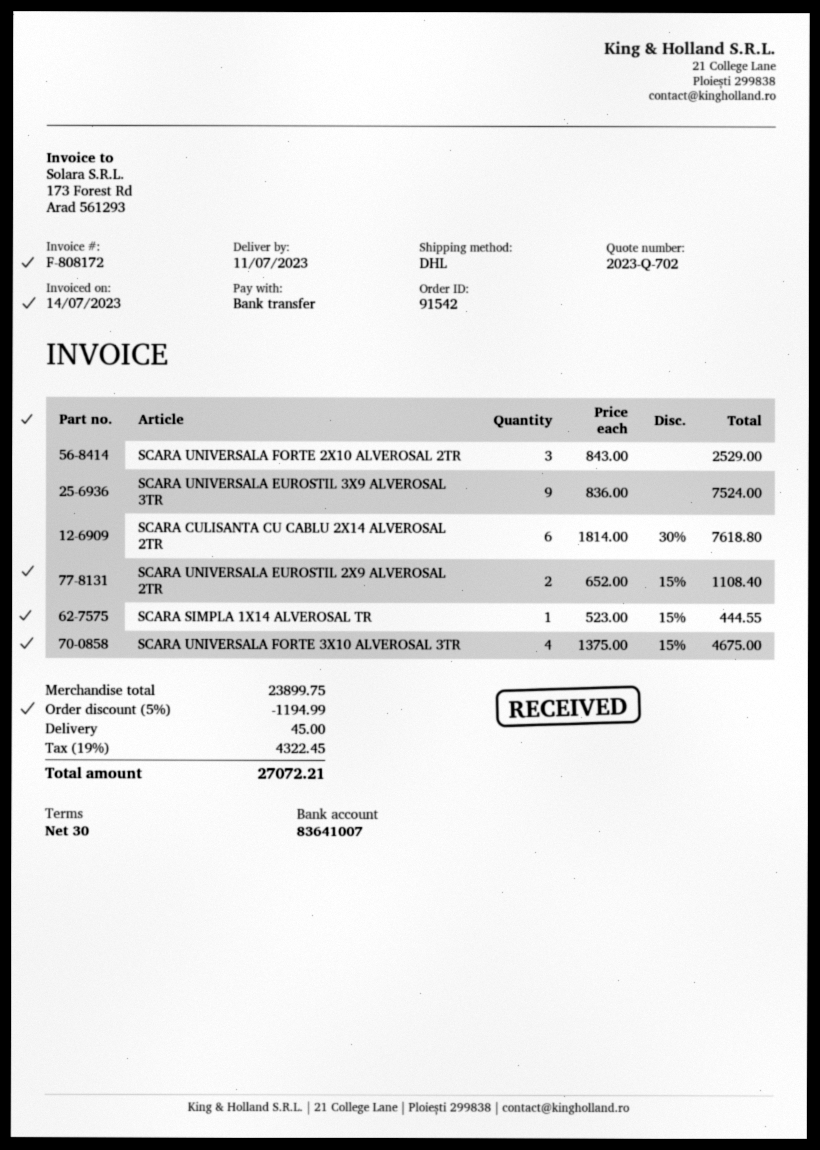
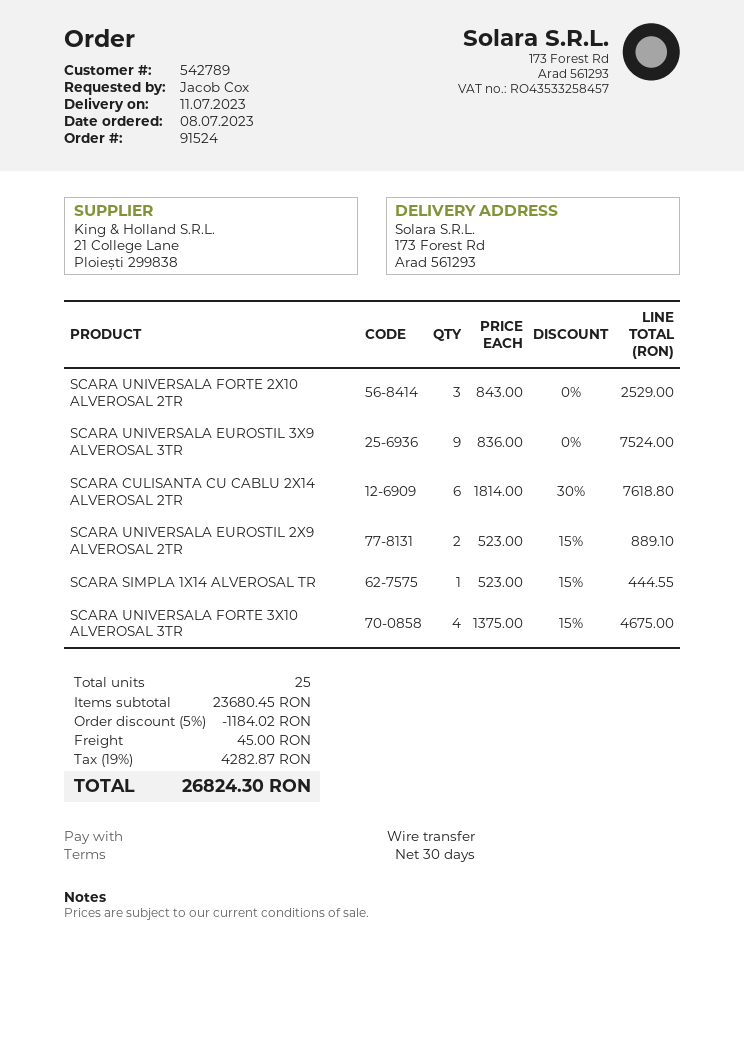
order number: 91542 -> 91524
SCARA UNIVERSALA EUROSTIL 2X9 ALVEROSAL 2TR: 2 x 652.00 - 15% = 1108.40 -> 2 x 523.00 - 15% = 889.10
subtotal: 23899.75 -> 23680.45
discount: 5% = 1194.99 -> 5% = 1184.02
tax: 19% = 4322.45 -> 19% = 4282.87
total: 27072.21 -> 26824.30

